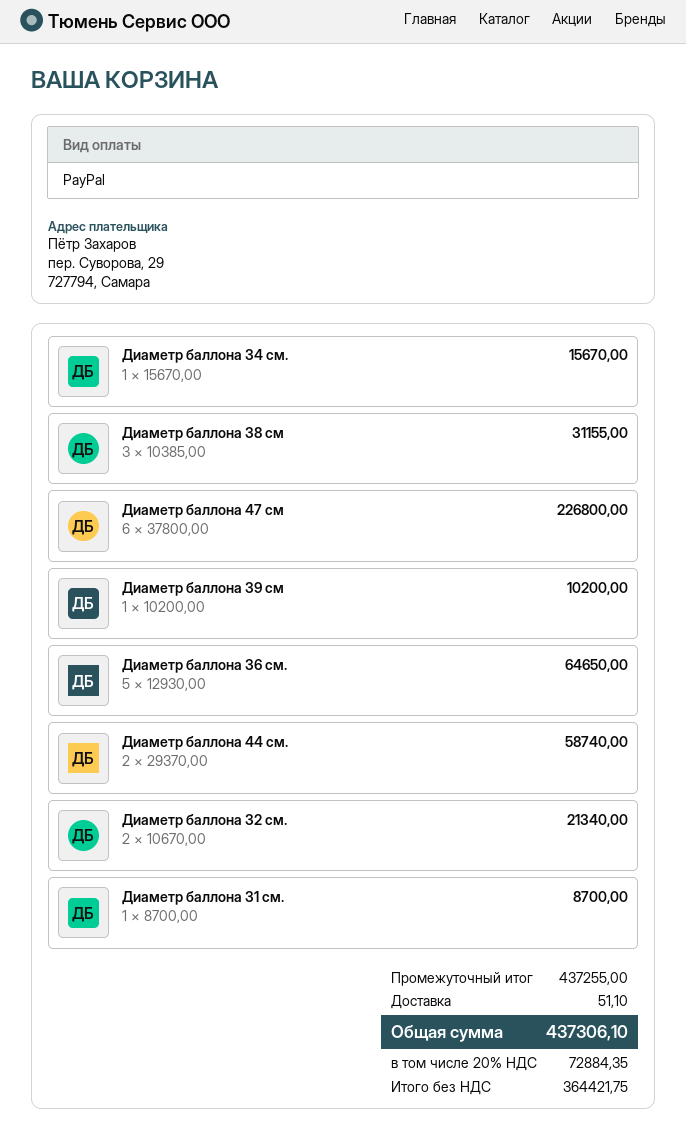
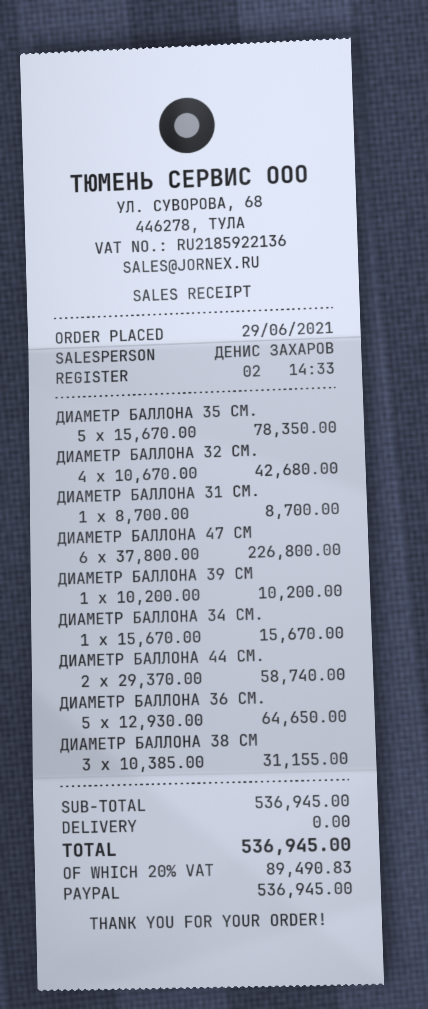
Диаметр баллона 32 см.: 2 x 10670.00 = 21340.00 -> 4 x 10670.00 = 42680.00
ДИАМЕТР БАЛЛОНА 35 СМ.: none -> 5 x 15670.00 = 78350.00
subtotal: 437255.00 -> 536945.00
shipping: 51.10 -> 0.00
tax: 20% = 72884.35 -> 20% = 89490.83
total: 437306.10 -> 536945.00

